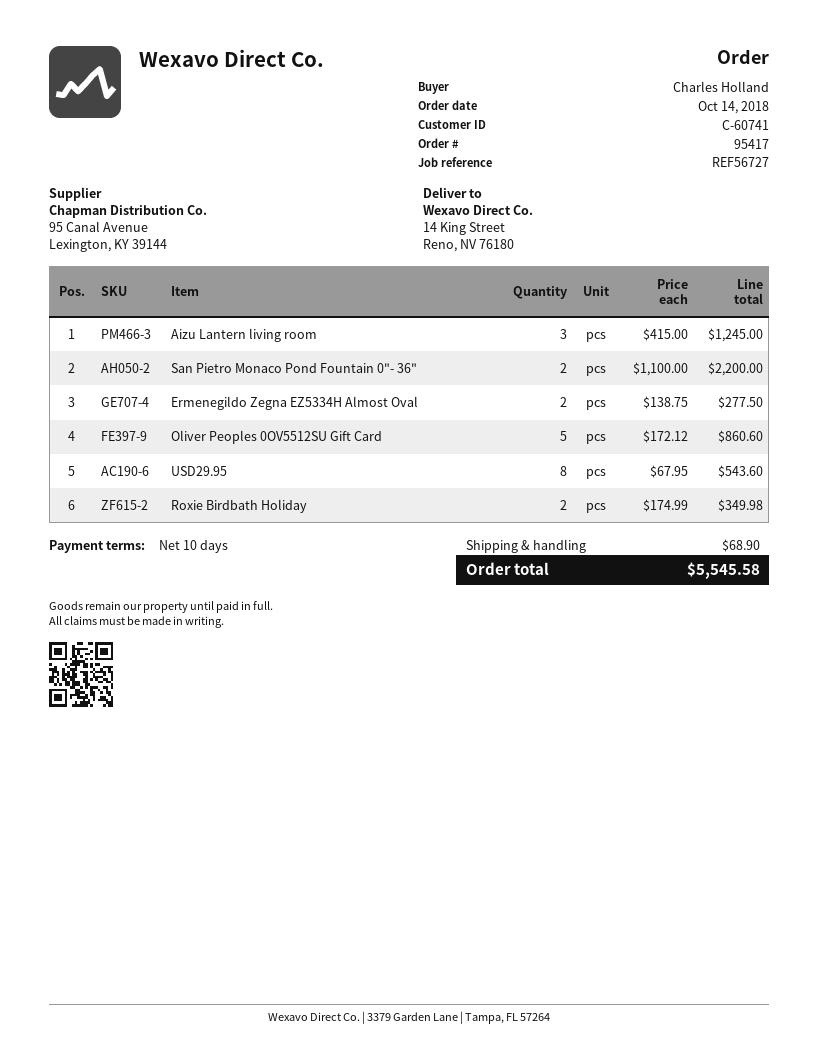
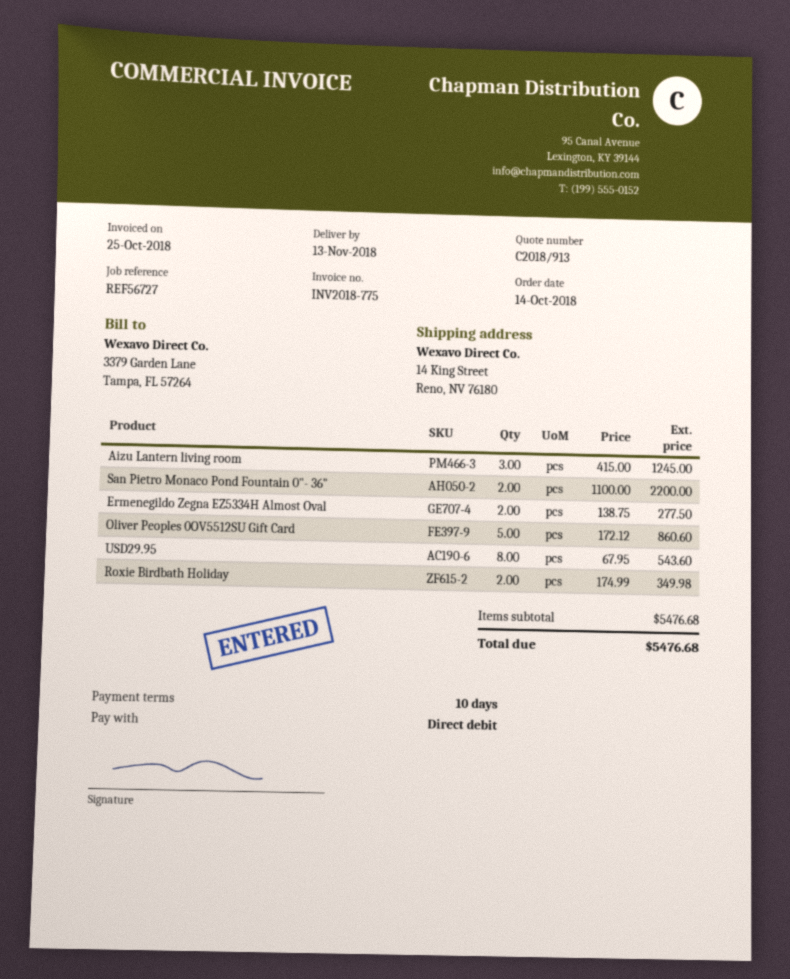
shipping: 68.90 -> none
total: 5545.58 -> 5476.68

